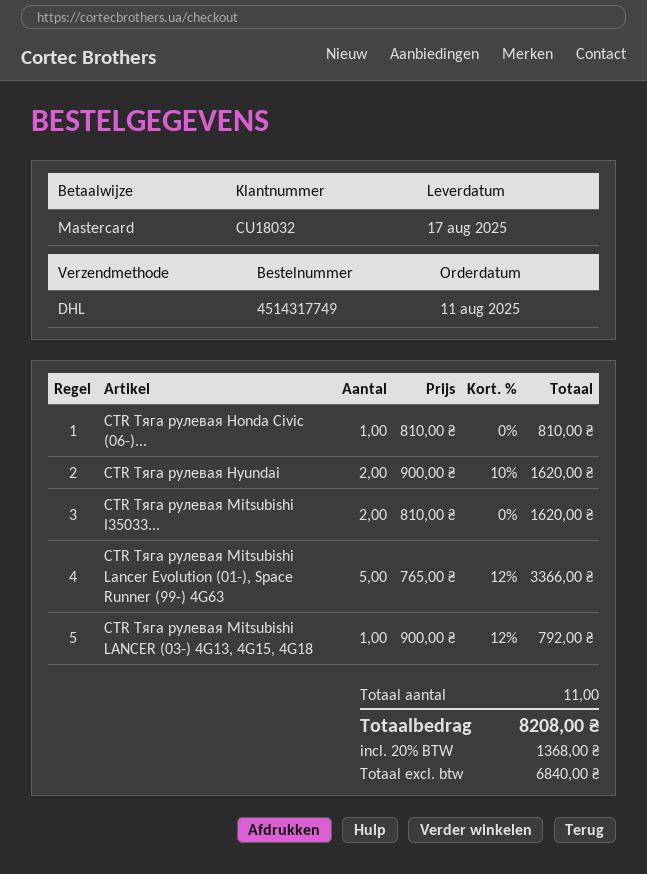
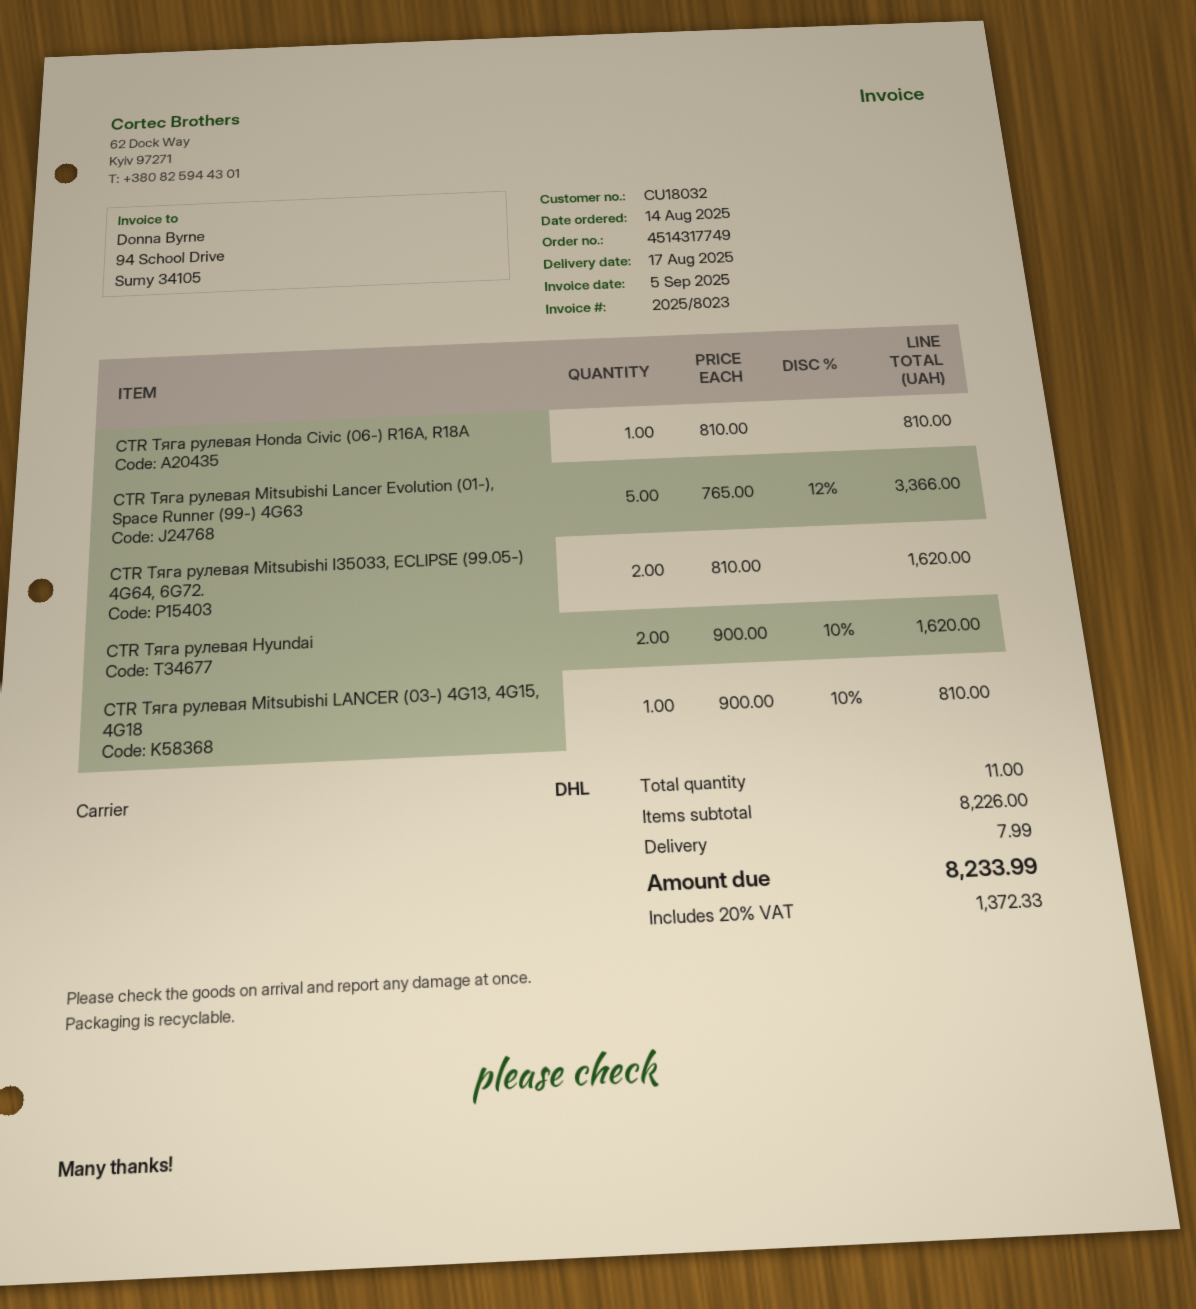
order date: 2025-08-11 -> 2025-08-14
CTR Тяга рулевая Mitsubishi LANCER (03-) 4G13, 4G15, 4G18: 1 x 900.00 - 12% = 792.00 -> 1 x 900.00 - 10% = 810.00
shipping: none -> 7.99
tax: 20% = 1368.00 -> 20% = 1372.33
total: 8208.00 -> 8233.99

